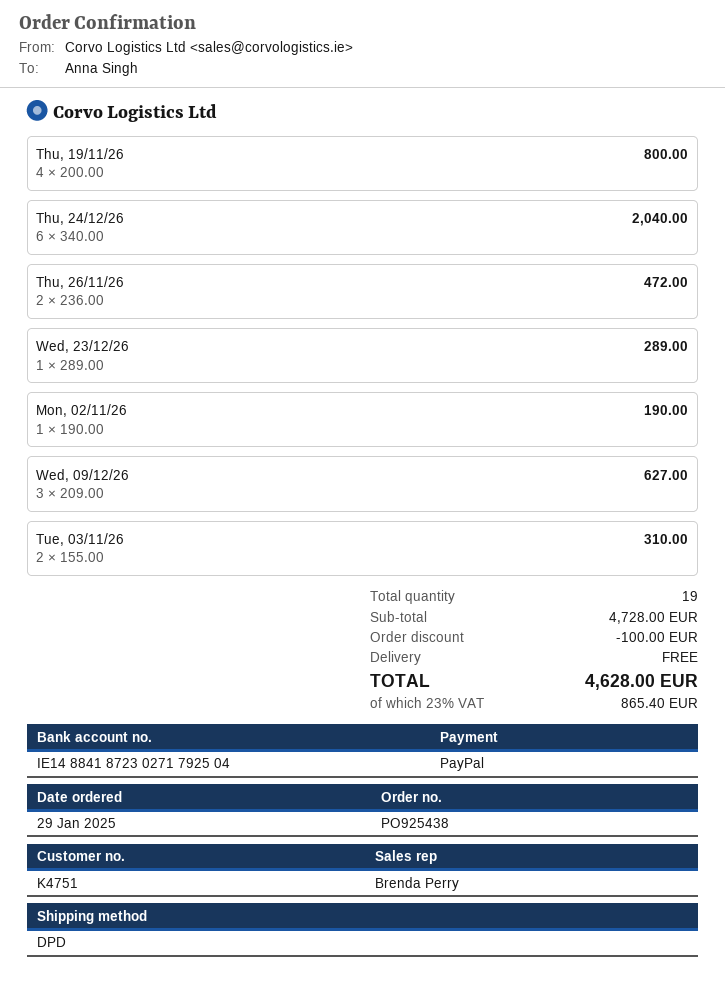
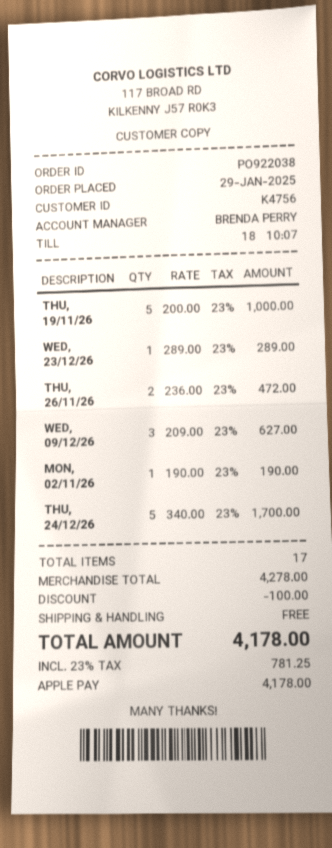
order number: PO925438 -> PO922038
customer number: K4751 -> K4756
payment method: PayPal -> Apple Pay
Thu, 19/11/26: 4 x 200.00 = 800.00 -> 5 x 200.00 = 1000.00
Thu, 24/12/26: 6 x 340.00 = 2040.00 -> 5 x 340.00 = 1700.00
Tue, 03/11/26: 2 x 155.00 = 310.00 -> none
total quantity: 19 -> 17
subtotal: 4728.00 -> 4278.00
tax: 23% = 865.40 -> 23% = 781.25
total: 4628.00 -> 4178.00

